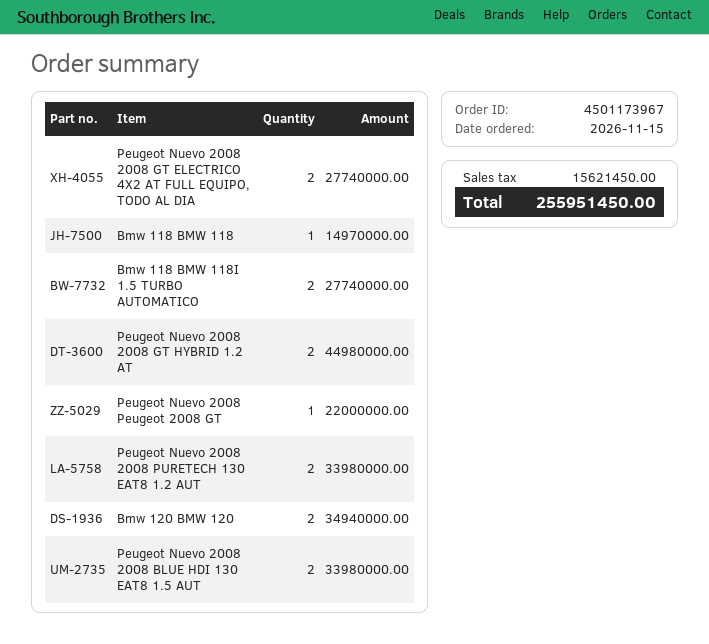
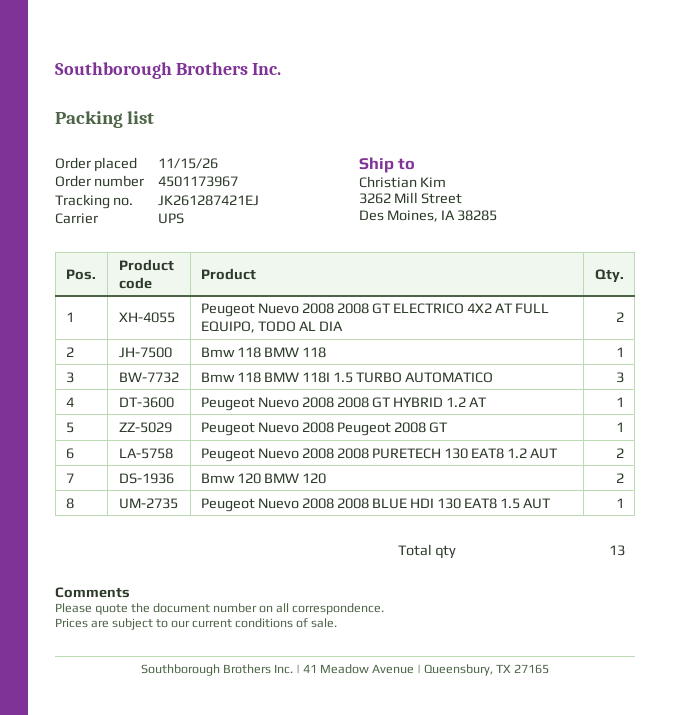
Bmw 118 BMW 118I 1.5 TURBO AUTOMATICO: 2 -> 3
Peugeot Nuevo 2008 2008 GT HYBRID 1.2 AT: 2 -> 1
Peugeot Nuevo 2008 2008 BLUE HDI 130 EAT8 1.5 AUT: 2 -> 1

